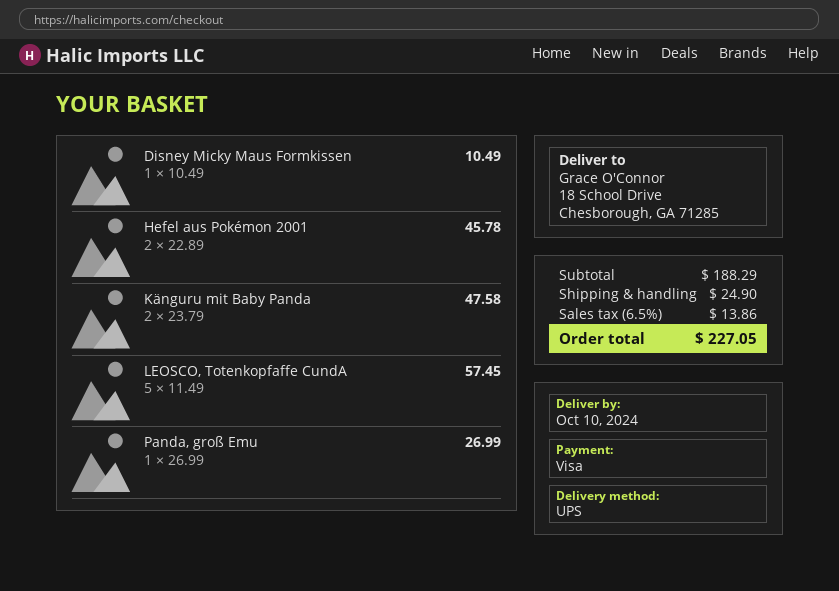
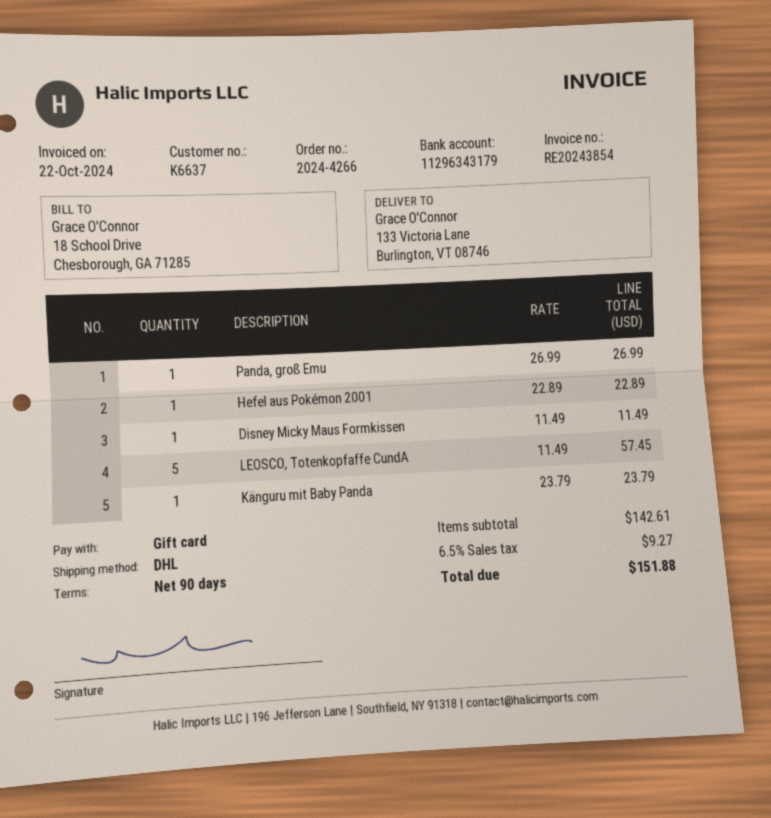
payment method: Visa -> gift card
shipping method: UPS -> DHL
ship to: 18 School Drive, Chesborough, GA 71285 -> 133 Victoria Lane, Burlington, VT 08746
Disney Micky Maus Formkissen: 1 x 10.49 = 10.49 -> 1 x 11.49 = 11.49
Hefel aus Pokémon 2001: 2 x 22.89 = 45.78 -> 1 x 22.89 = 22.89
Känguru mit Baby Panda: 2 x 23.79 = 47.58 -> 1 x 23.79 = 23.79
subtotal: 188.29 -> 142.61
shipping: 24.90 -> none
tax: 6.5% = 13.86 -> 6.5% = 9.27
total: 227.05 -> 151.88

